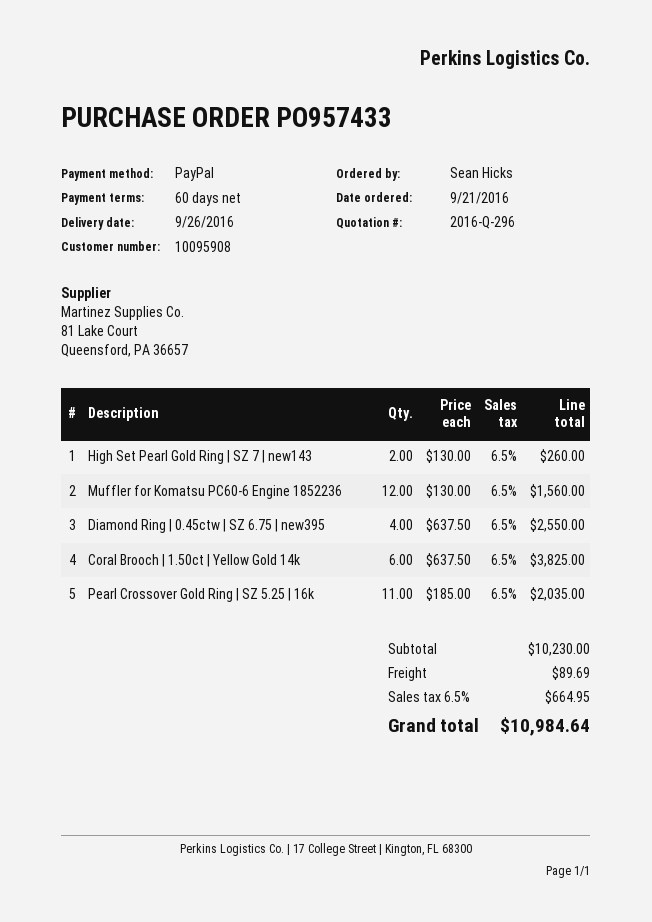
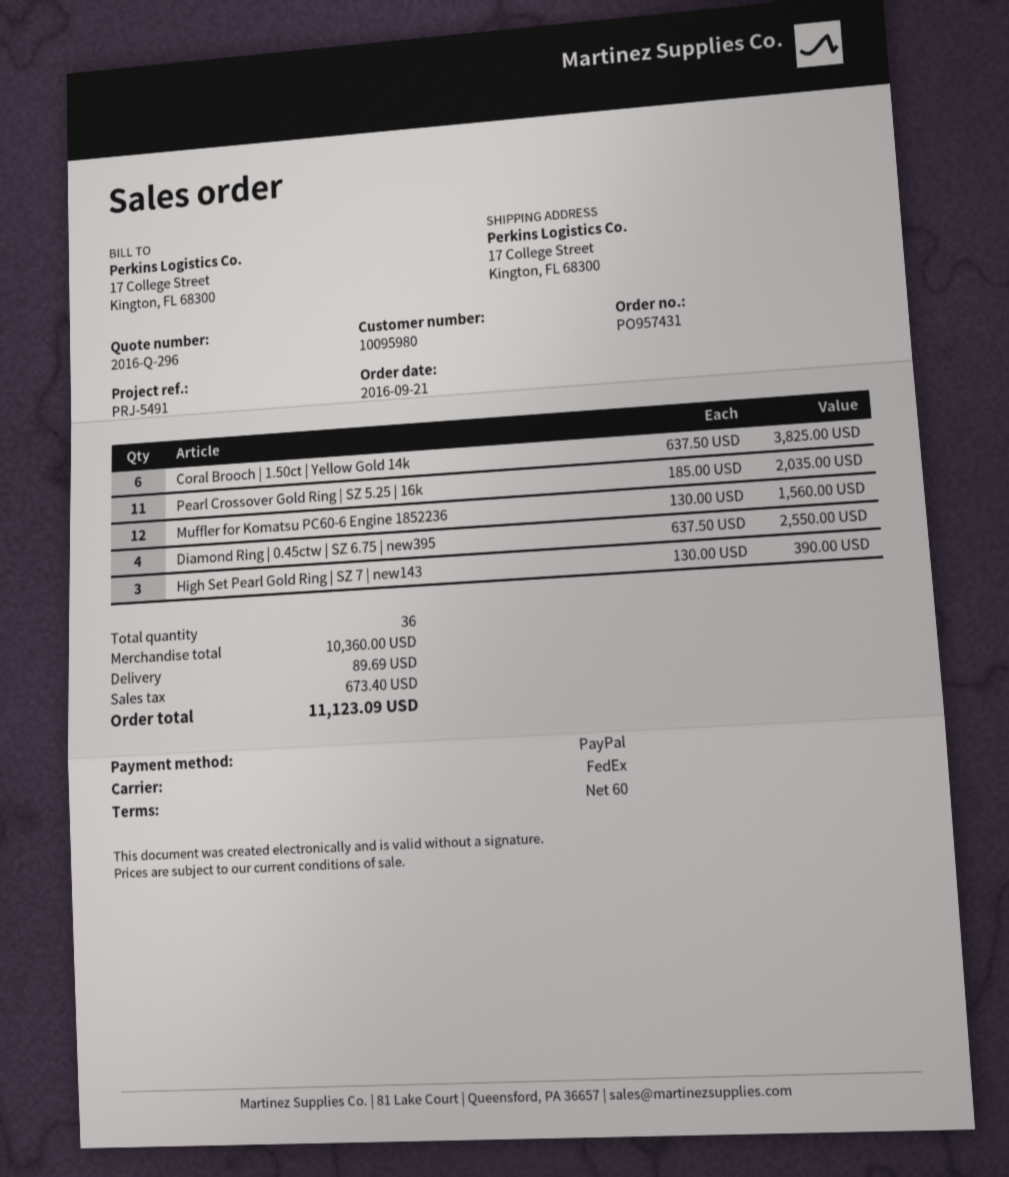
order number: PO957433 -> PO957431
customer number: 10095908 -> 10095980
High Set Pearl Gold Ring | SZ 7 | new143: 2 x 130.00 = 260.00 -> 3 x 130.00 = 390.00
subtotal: 10230.00 -> 10360.00
tax: 664.95 -> 673.40
total: 10984.64 -> 11123.09

